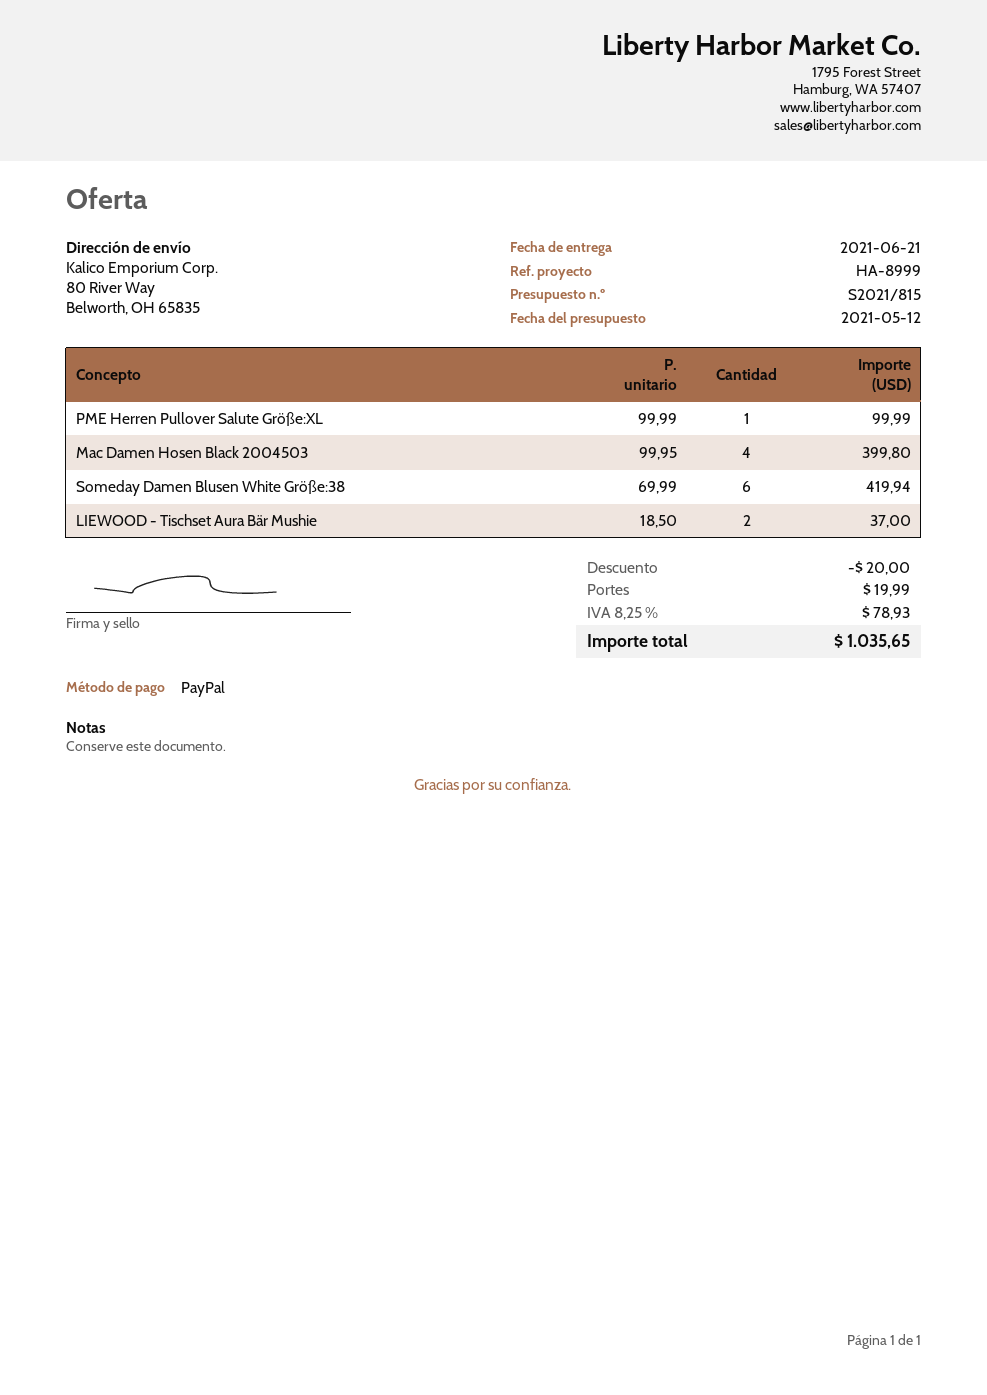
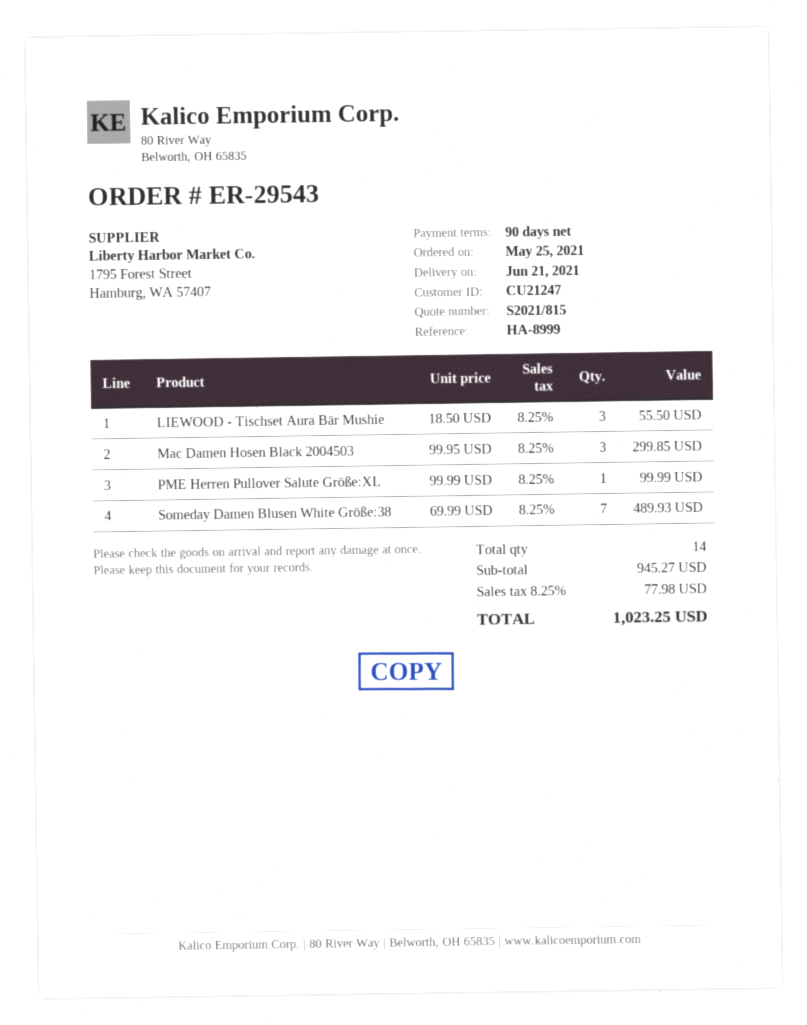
Mac Damen Hosen Black 2004503: 4 x 99.95 = 399.80 -> 3 x 99.95 = 299.85
Someday Damen Blusen White Größe:38: 6 x 69.99 = 419.94 -> 7 x 69.99 = 489.93
LIEWOOD - Tischset Aura Bär Mushie: 2 x 18.50 = 37.00 -> 3 x 18.50 = 55.50
discount: 20.00 -> none
shipping: 19.99 -> none
tax: 8.25% = 78.93 -> 8.25% = 77.98
total: 1035.65 -> 1023.25

